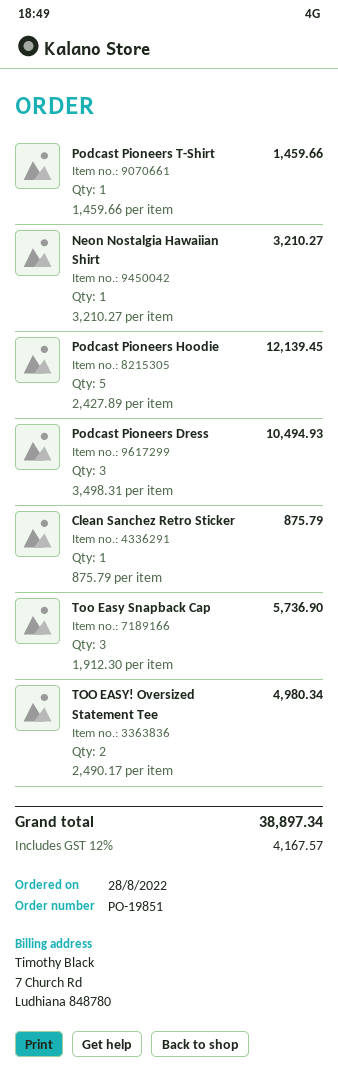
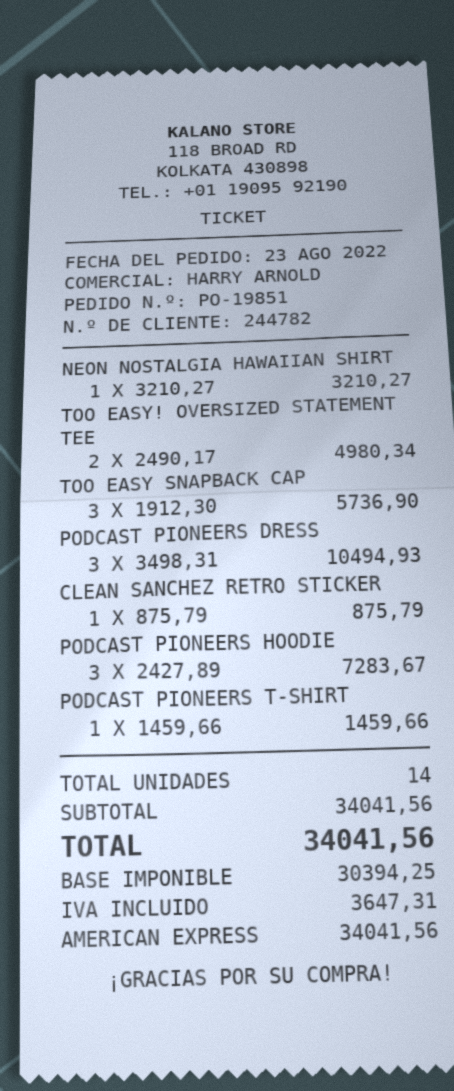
order date: 2022-08-28 -> 2022-08-23
Podcast Pioneers Hoodie: 5 x 2427.89 = 12139.45 -> 3 x 2427.89 = 7283.67
tax: 4167.57 -> 3647.31
total: 38897.34 -> 34041.56

